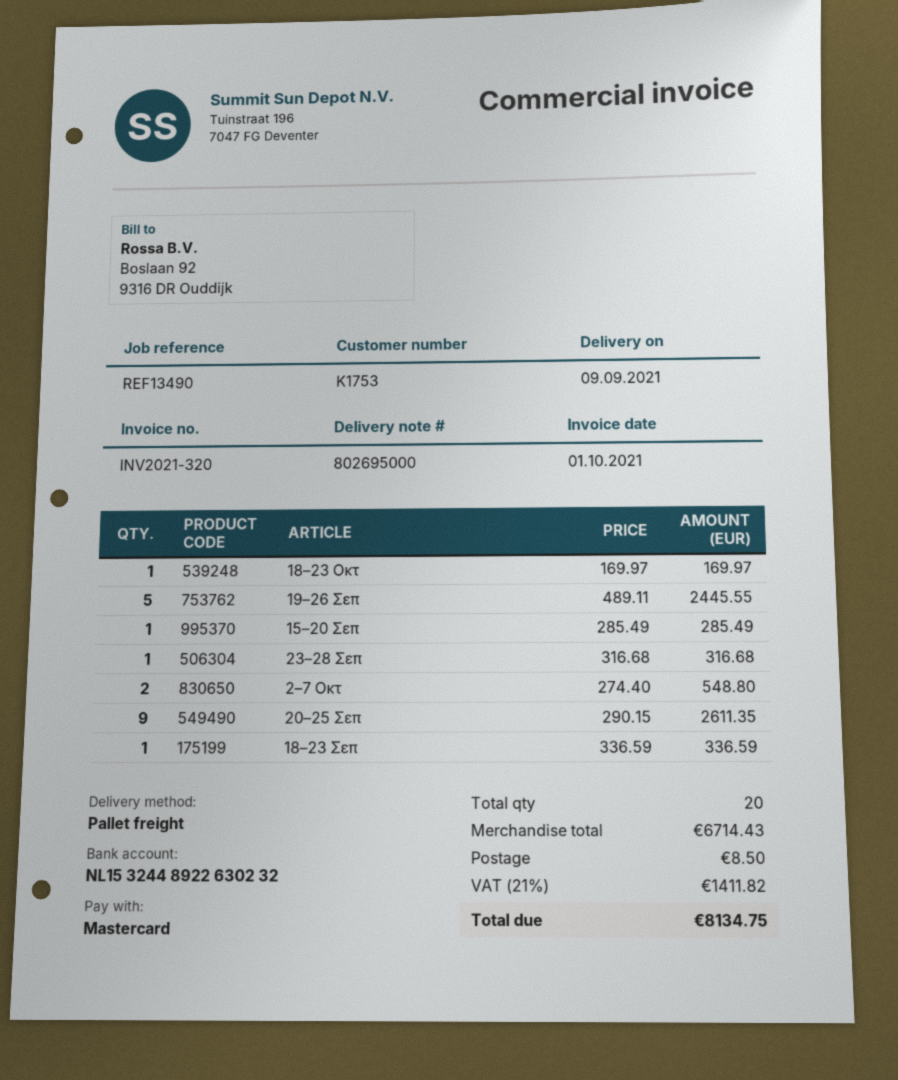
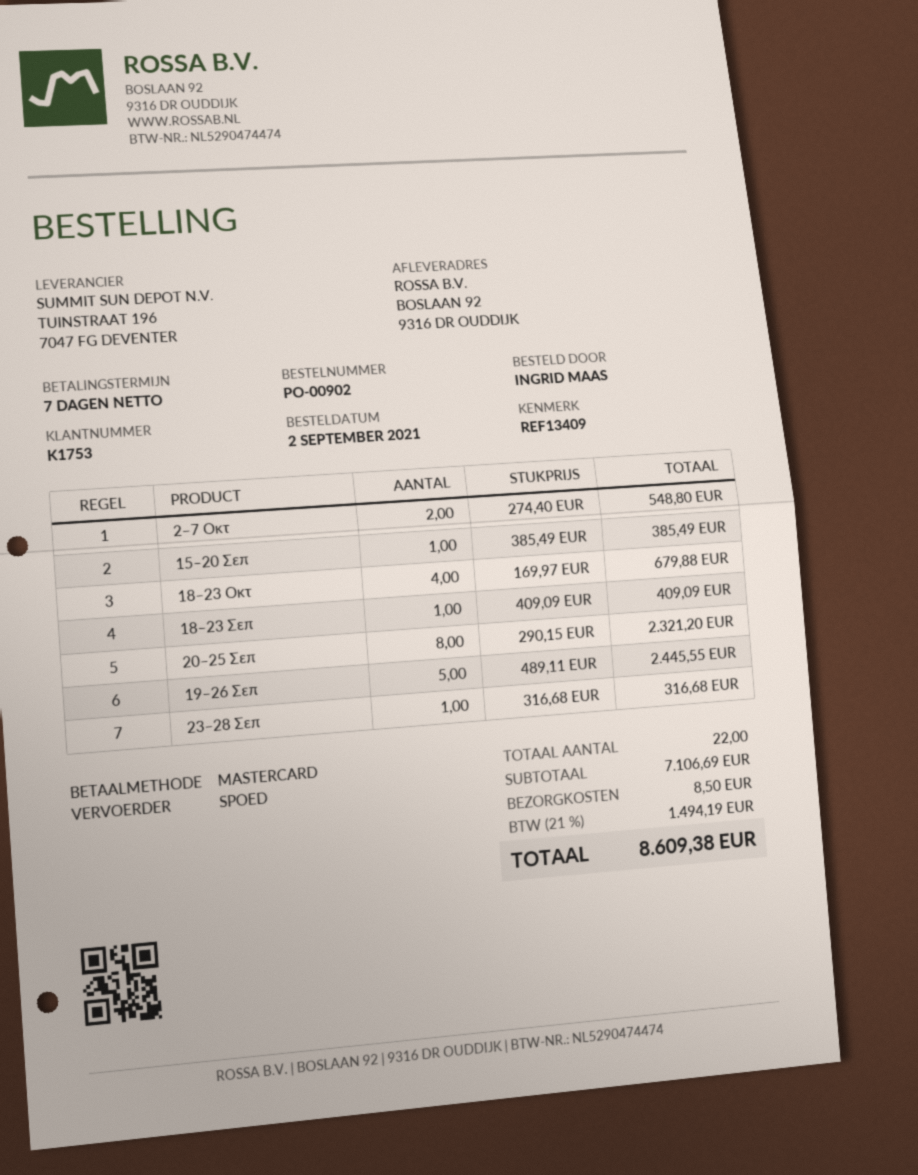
reference: REF13490 -> REF13409
shipping method: pallet freight -> express
18–23 Οκτ: 1 x 169.97 = 169.97 -> 4 x 169.97 = 679.88
15–20 Σεπ: 1 x 285.49 = 285.49 -> 1 x 385.49 = 385.49
20–25 Σεπ: 9 x 290.15 = 2611.35 -> 8 x 290.15 = 2321.20
18–23 Σεπ: 1 x 336.59 = 336.59 -> 1 x 409.09 = 409.09
total quantity: 20 -> 22
subtotal: 6714.43 -> 7106.69
tax: 21% = 1411.82 -> 21% = 1494.19
total: 8134.75 -> 8609.38

